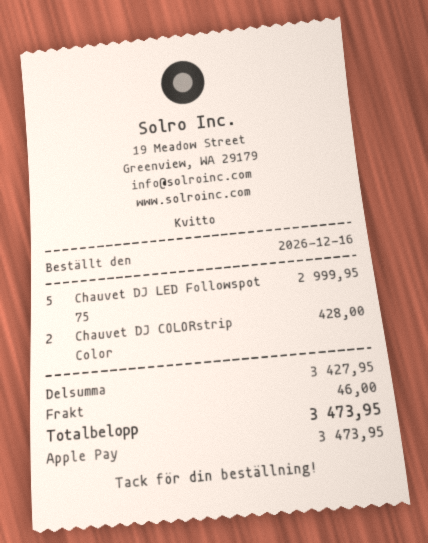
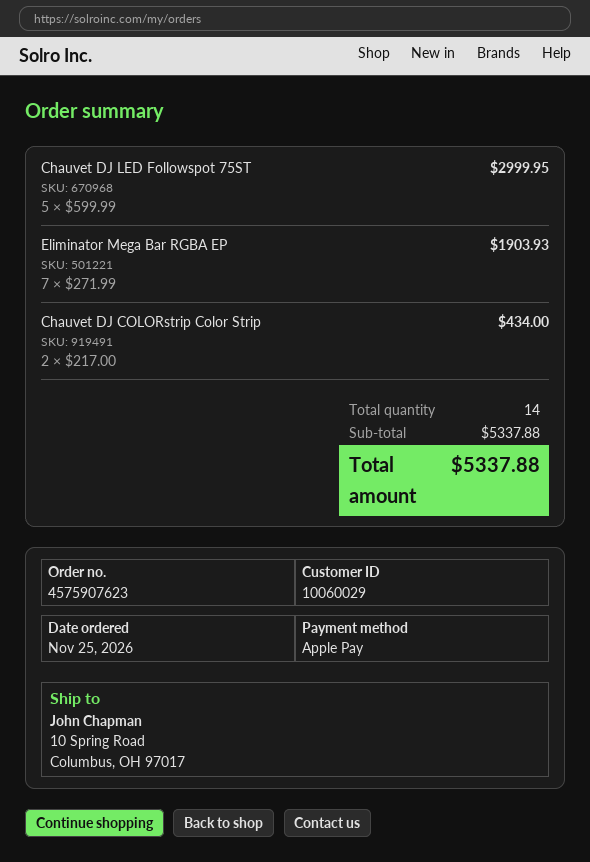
order date: 2026-12-16 -> 2026-11-25
Chauvet DJ COLORstrip Color: 2 for 428.00 -> 2 for 434.00
Eliminator Mega Bar RGBA EP: none -> 7 for 1903.93
subtotal: 3427.95 -> 5337.88
shipping: 46.00 -> none
total: 3473.95 -> 5337.88

